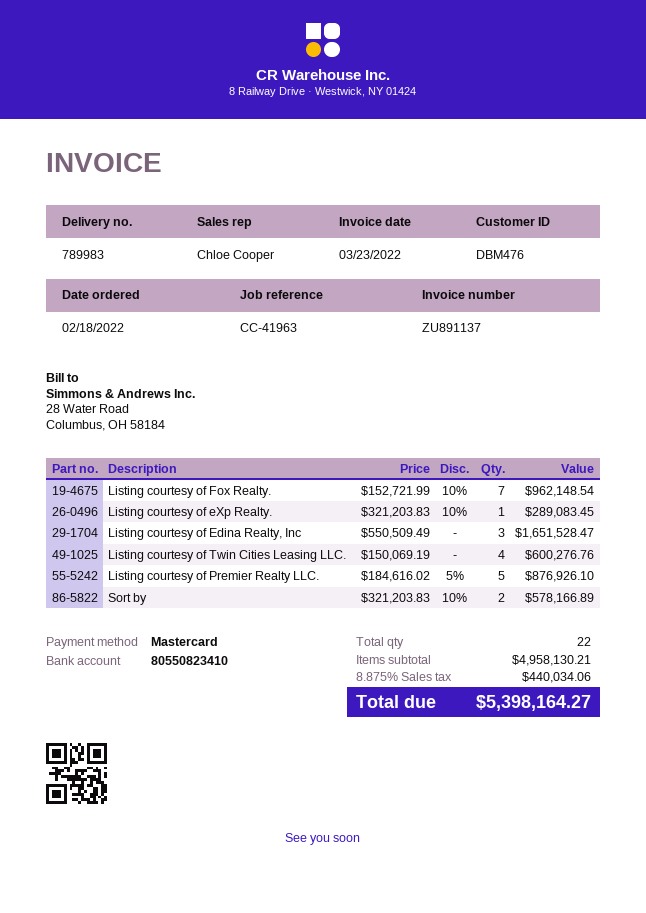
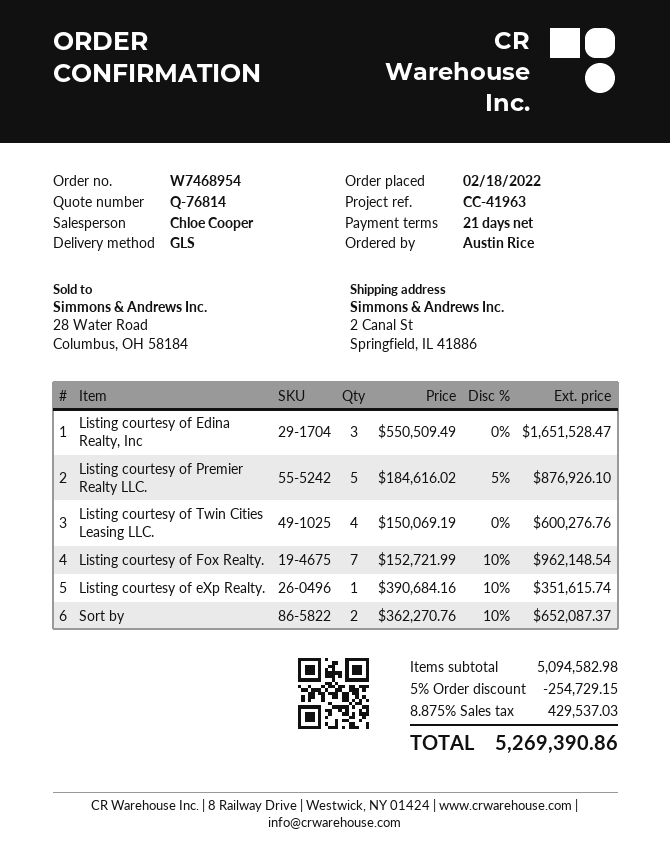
Listing courtesy of eXp Realty.: 1 x 321203.83 - 10% = 289083.45 -> 1 x 390684.16 - 10% = 351615.74
Sort by: 2 x 321203.83 - 10% = 578166.89 -> 2 x 362270.76 - 10% = 652087.37
subtotal: 4958130.21 -> 5094582.98
discount: none -> 5% = 254729.15
tax: 8.875% = 440034.06 -> 8.875% = 429537.03
total: 5398164.27 -> 5269390.86

